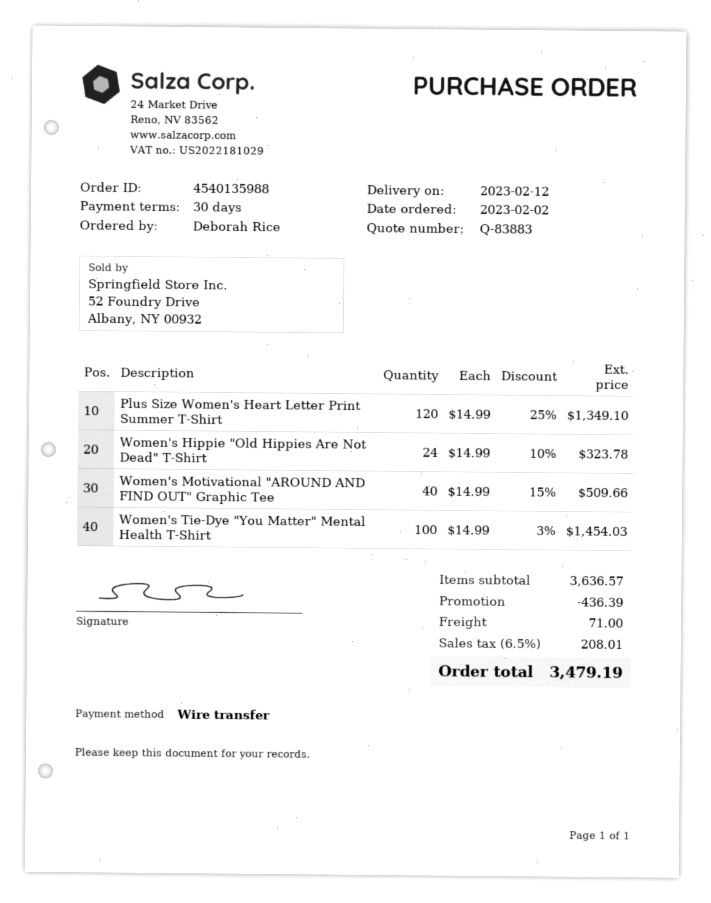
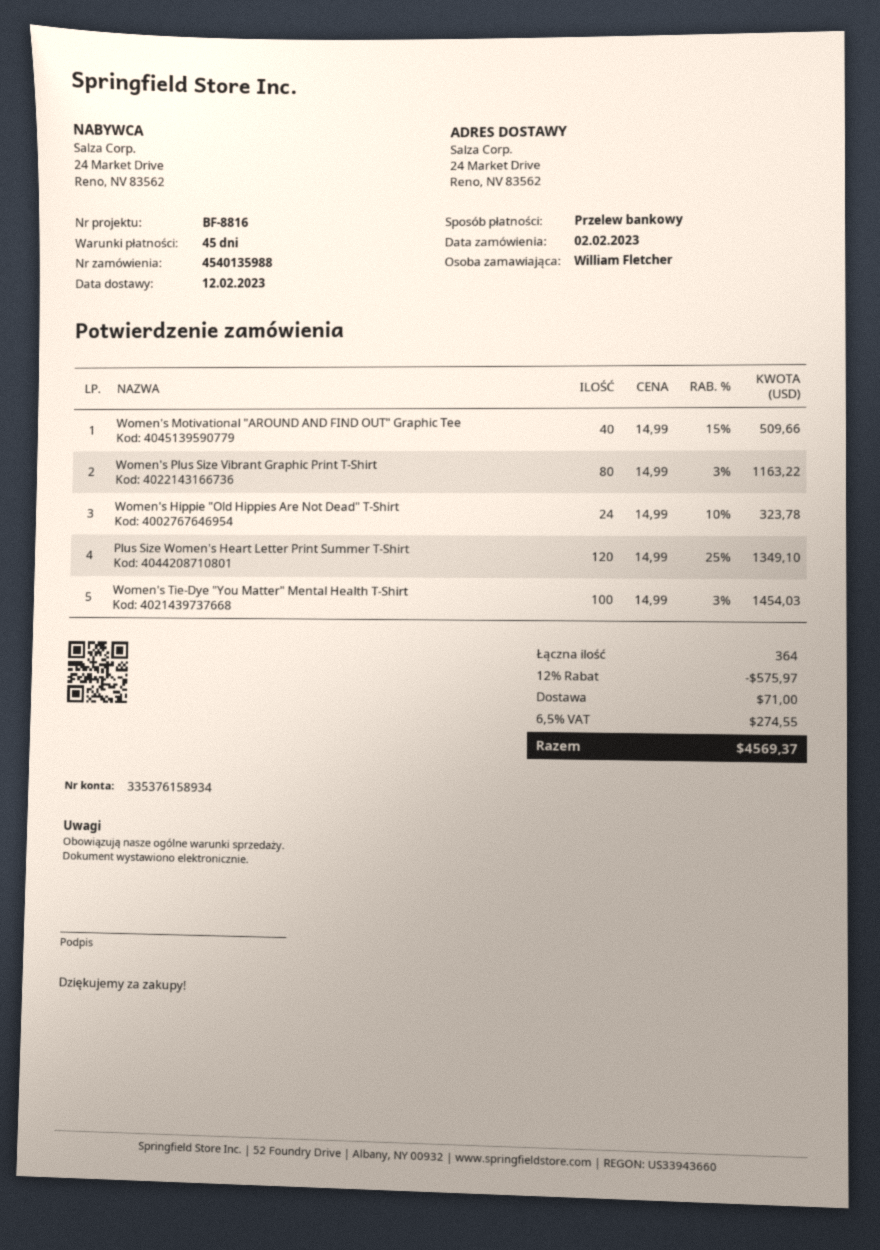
payment terms: 30 days -> 45 days
ordered by: Deborah Rice -> William Fletcher
Women's Plus Size Vibrant Graphic Print T-Shirt: none -> 80 x 14.99 - 3% = 1163.22
discount: 436.39 -> 575.97
tax: 6.5% = 208.01 -> 6.5% = 274.55
total: 3479.19 -> 4569.37

